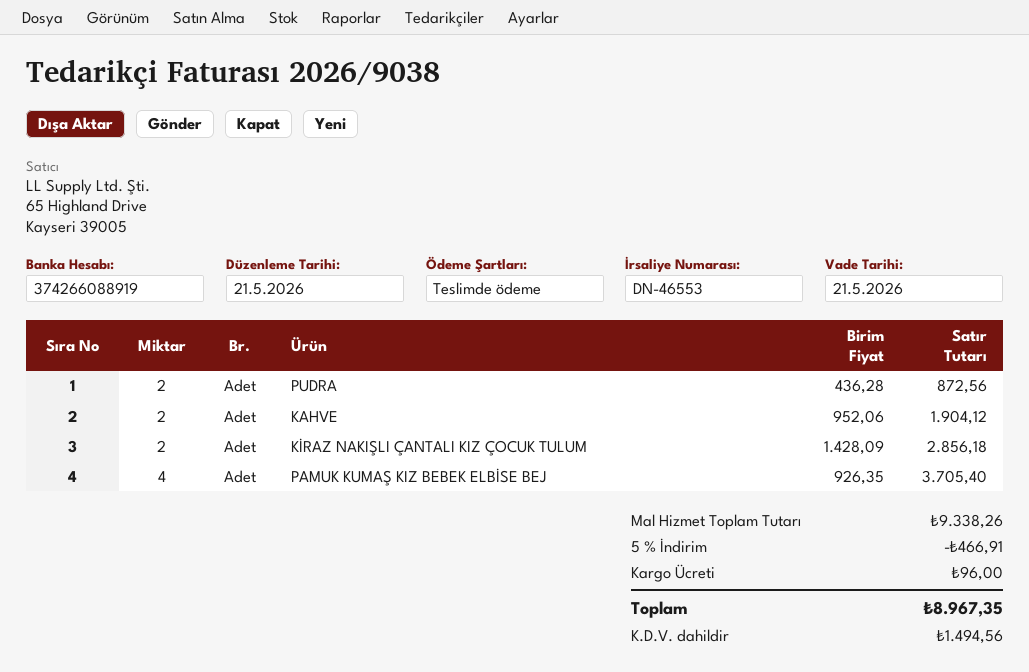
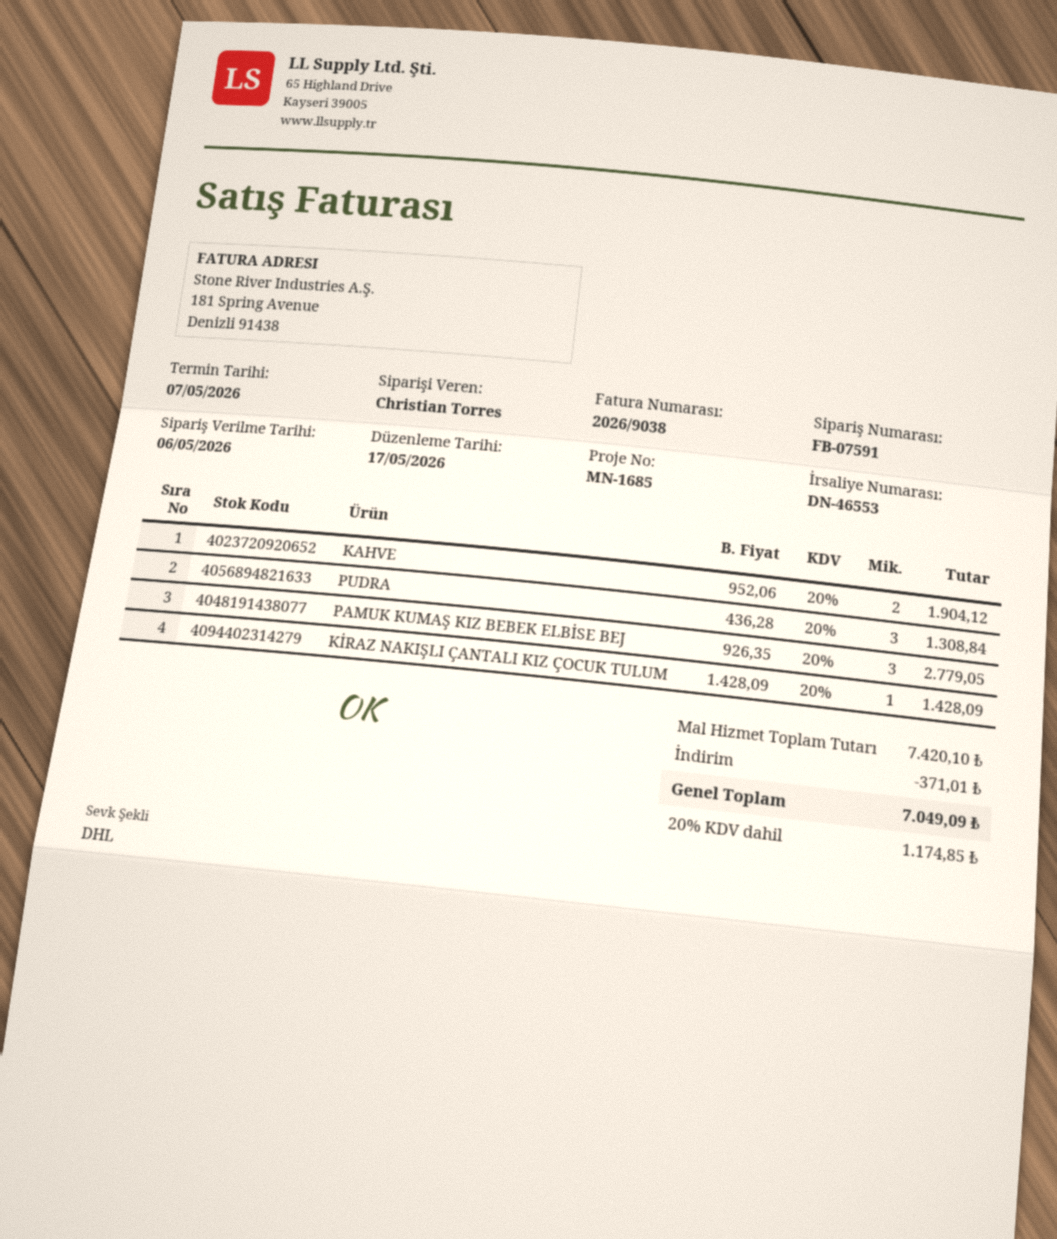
invoice date: 2026-05-21 -> 2026-05-17
PUDRA: 2 x 436.28 = 872.56 -> 3 x 436.28 = 1308.84
KİRAZ NAKIŞLI ÇANTALI KIZ ÇOCUK TULUM: 2 x 1428.09 = 2856.18 -> 1 x 1428.09 = 1428.09
PAMUK KUMAŞ KIZ BEBEK ELBİSE BEJ: 4 x 926.35 = 3705.40 -> 3 x 926.35 = 2779.05
subtotal: 9338.26 -> 7420.10
discount: 466.91 -> 371.01
shipping: 96.00 -> none
tax: 1494.56 -> 1174.85
total: 8967.35 -> 7049.09

